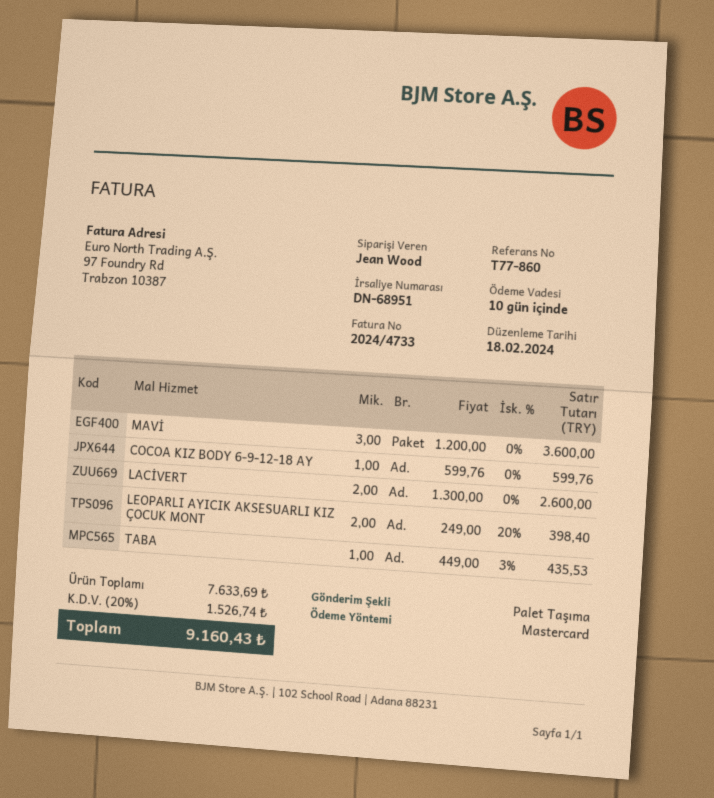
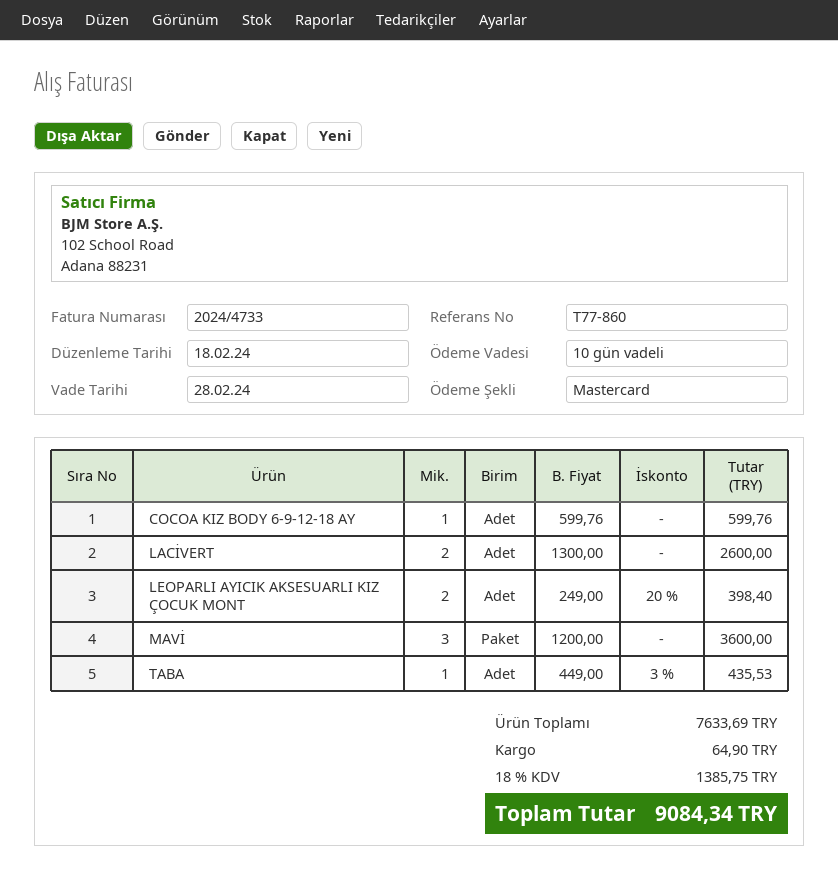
shipping: none -> 64.90
tax: 20% = 1526.74 -> 18% = 1385.75
total: 9160.43 -> 9084.34

